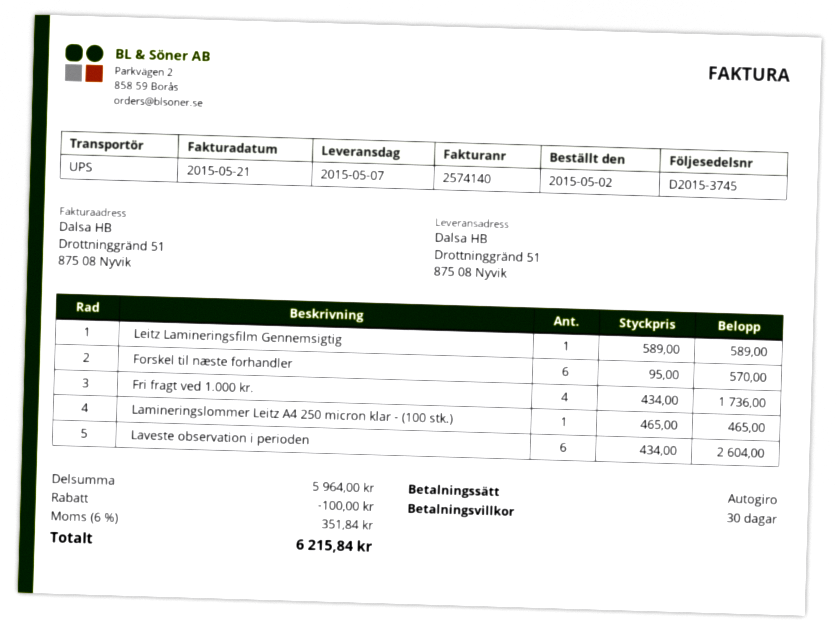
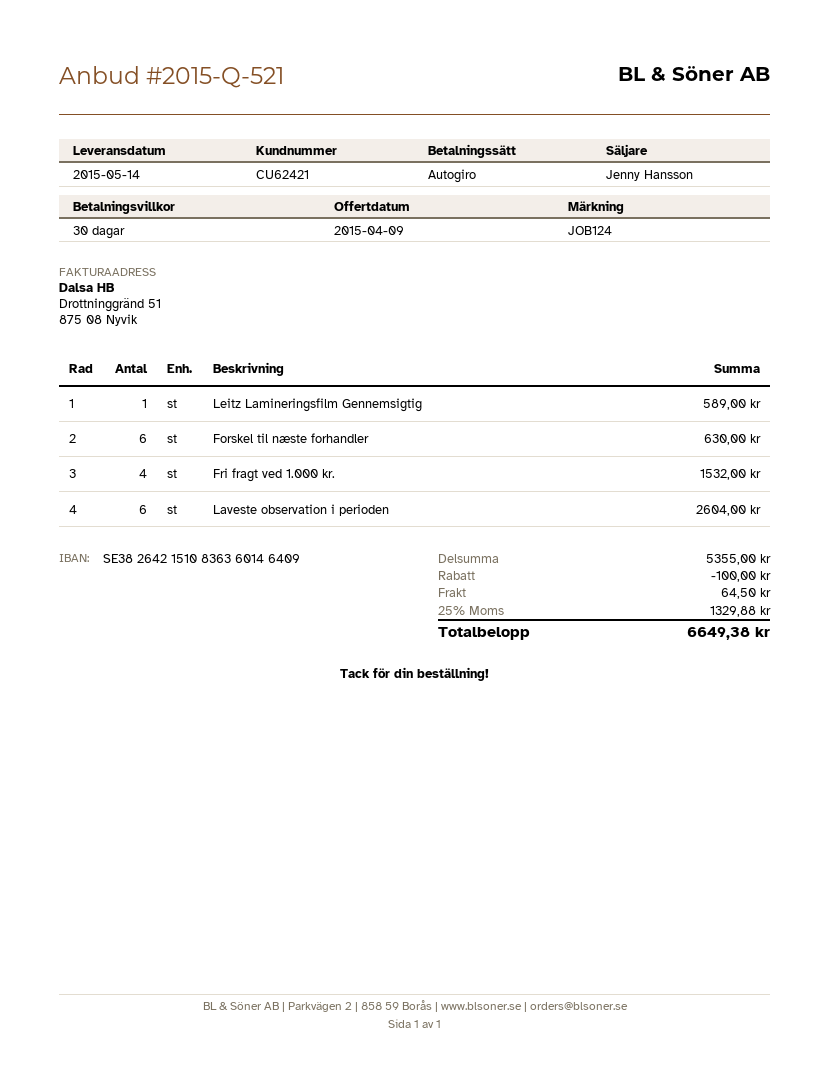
delivery date: 2015-05-07 -> 2015-05-14
Forskel til næste forhandler: 6 for 570.00 -> 6 for 630.00
Fri fragt ved 1.000 kr.: 4 for 1736.00 -> 4 for 1532.00
Lamineringslommer Leitz A4 250 micron klar - (100 stk.): 1 for 465.00 -> none
subtotal: 5964.00 -> 5355.00
shipping: none -> 64.50
tax: 6% = 351.84 -> 25% = 1329.88
total: 6215.84 -> 6649.38

